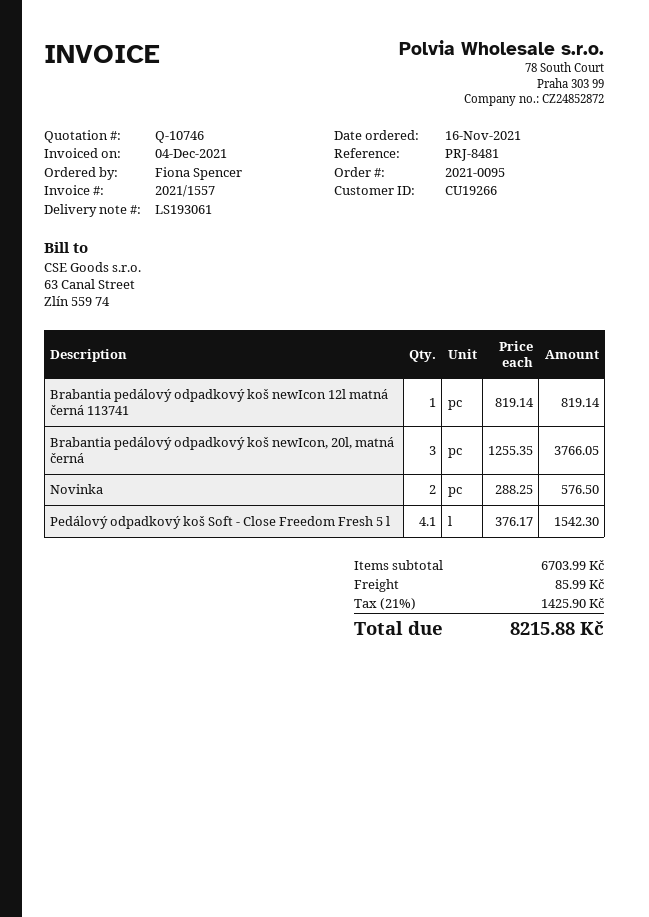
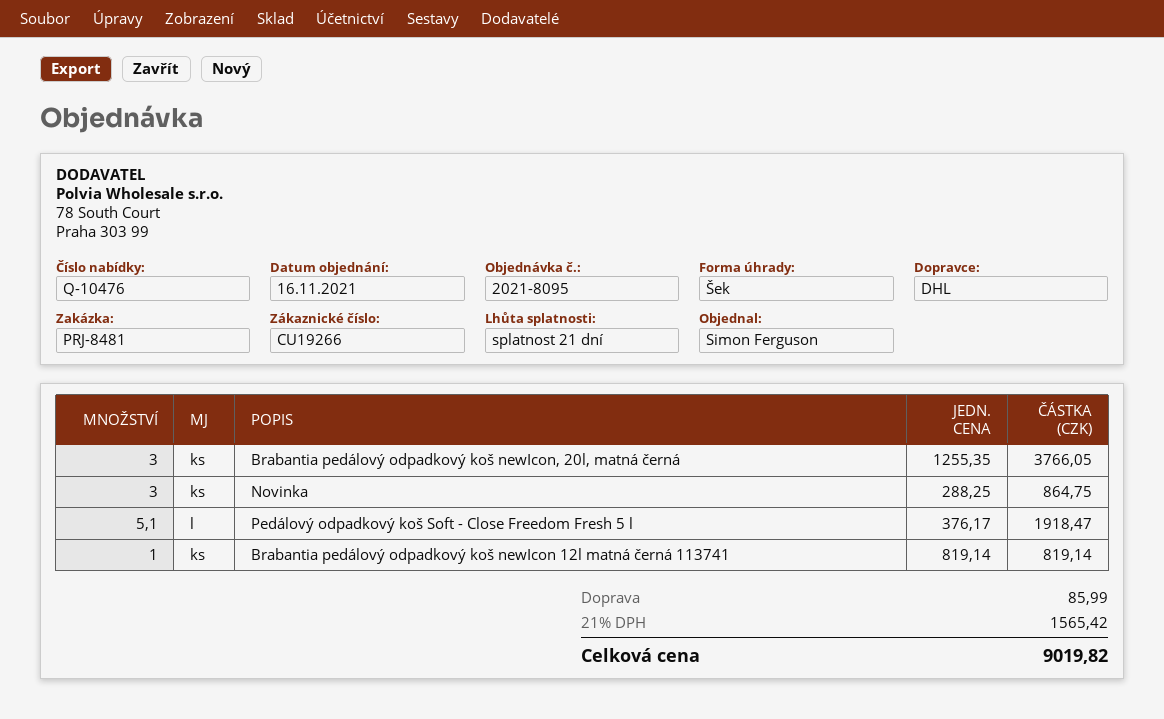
quote number: Q-10746 -> Q-10476
order number: 2021-0095 -> 2021-8095
ordered by: Fiona Spencer -> Simon Ferguson
Novinka: 2 x 288.25 = 576.50 -> 3 x 288.25 = 864.75
Pedálový odpadkový koš Soft - Close Freedom Fresh 5 l: 4.1 x 376.17 = 1542.30 -> 5.1 x 376.17 = 1918.47
tax: 21% = 1425.90 -> 21% = 1565.42
total: 8215.88 -> 9019.82

